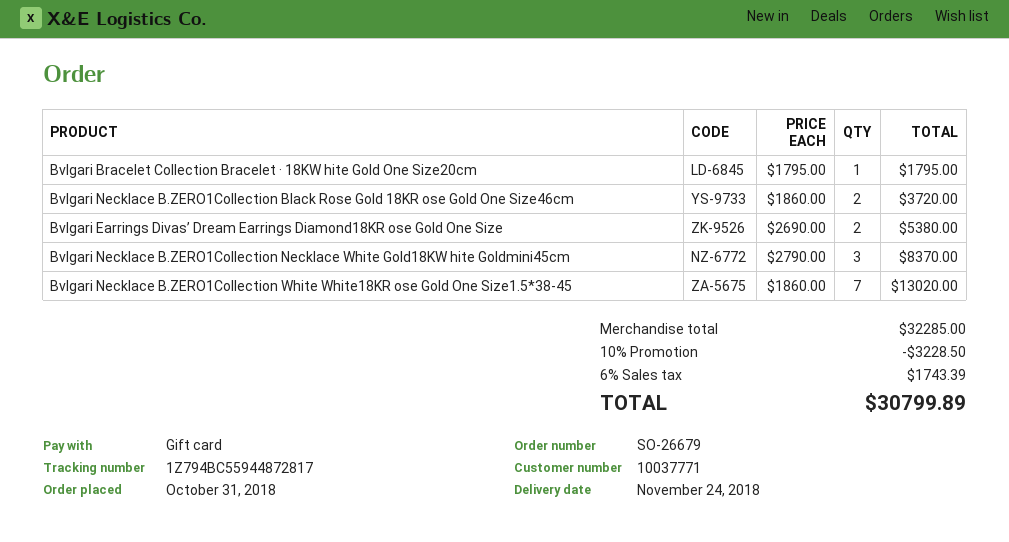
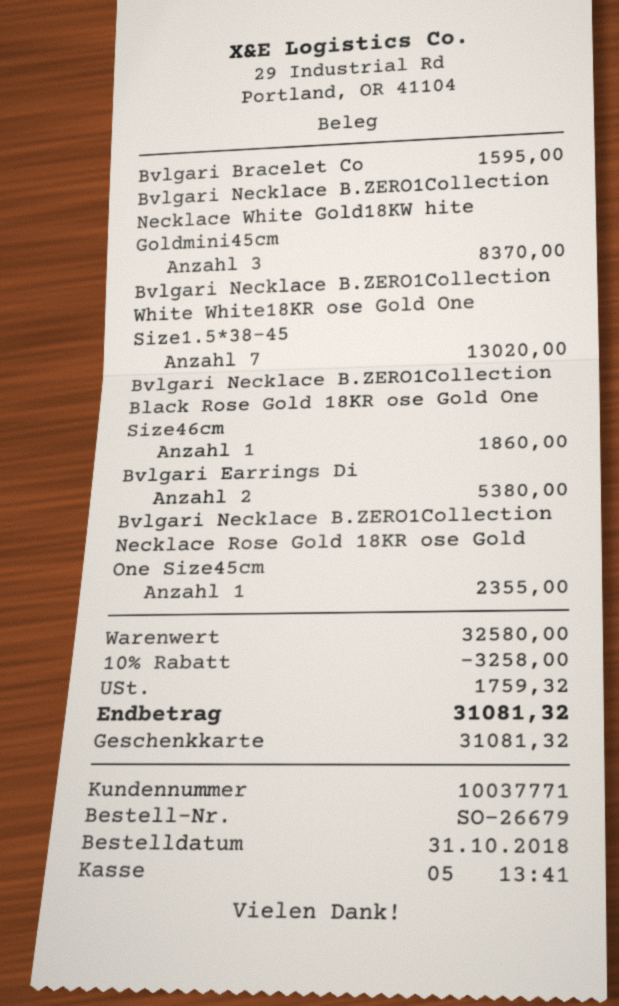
Bvlgari Bracelet Collection Bracelet · 18KW hite Gold One Size20cm: 1 for 1795.00 -> 1 for 1595.00
Bvlgari Necklace B.ZERO1Collection Black Rose Gold 18KR ose Gold One Size46cm: 2 for 3720.00 -> 1 for 1860.00
Bvlgari Necklace B.ZERO1Collection Necklace Rose Gold 18KR ose Gold One Size45cm: none -> 1 for 2355.00
subtotal: 32285.00 -> 32580.00
discount: 10% = 3228.50 -> 10% = 3258.00
tax: 1743.39 -> 1759.32
total: 30799.89 -> 31081.32

